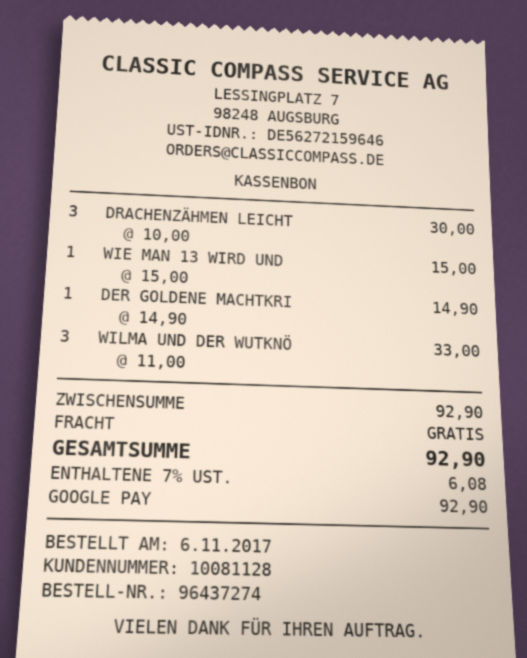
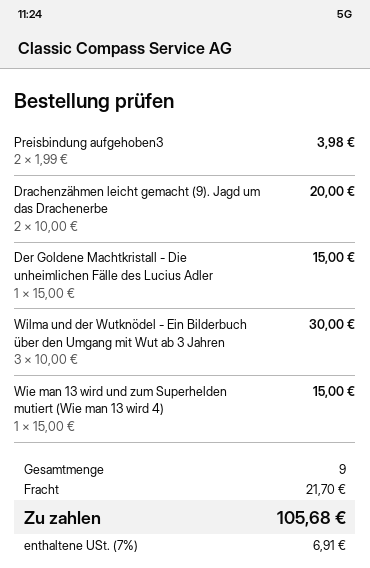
DRACHENZÄHMEN LEICHT: 3 x 10.00 = 30.00 -> 2 x 10.00 = 20.00
DER GOLDENE MACHTKRI: 1 x 14.90 = 14.90 -> 1 x 15.00 = 15.00
WILMA UND DER WUTKNÖ: 3 x 11.00 = 33.00 -> 3 x 10.00 = 30.00
Preisbindung aufgehoben3: none -> 2 x 1.99 = 3.98
shipping: 0.00 -> 21.70
tax: 7% = 6.08 -> 7% = 6.91
total: 92.90 -> 105.68

